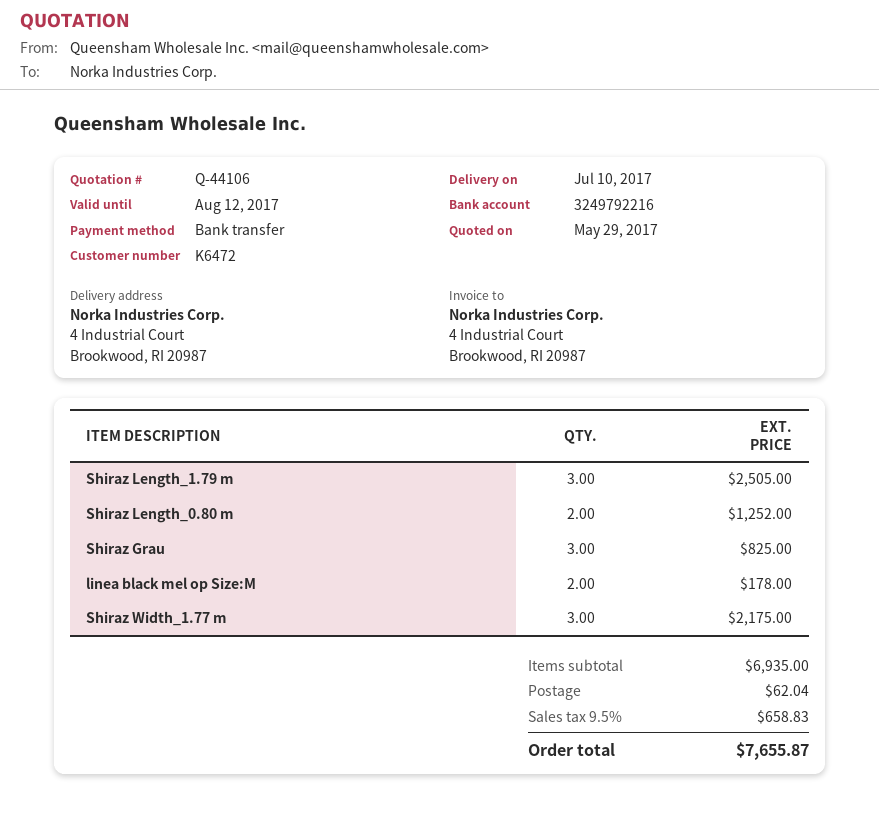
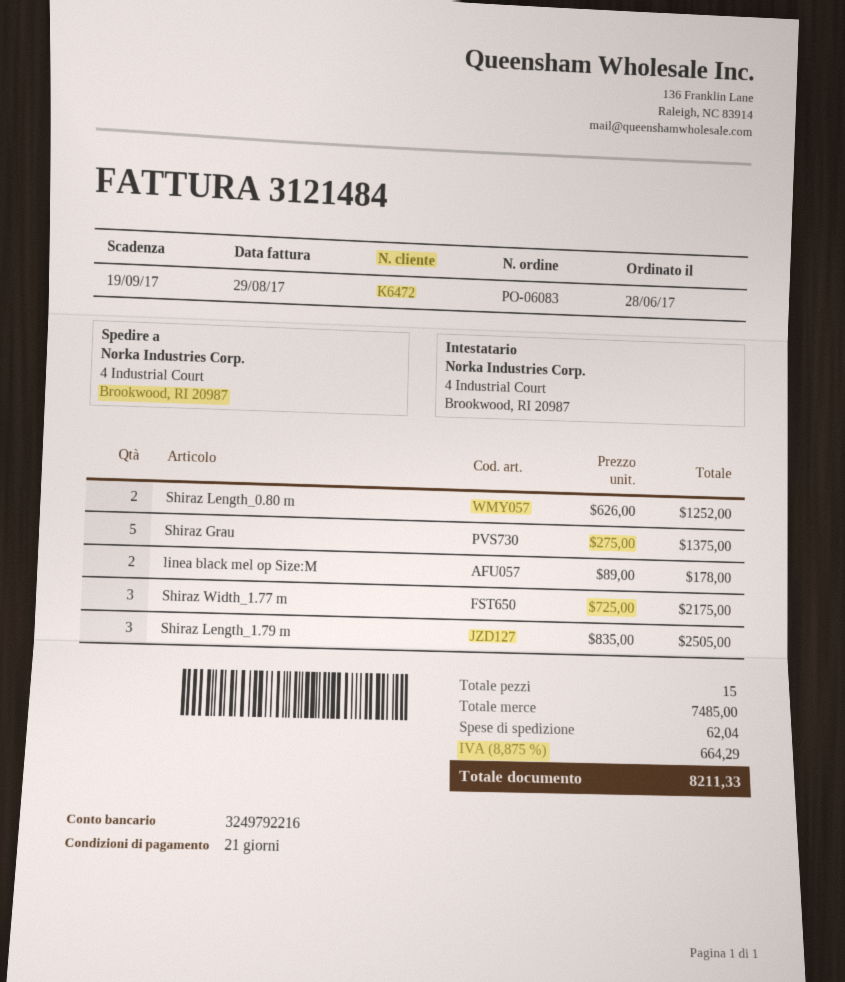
Shiraz Grau: 3 for 825.00 -> 5 for 1375.00
subtotal: 6935.00 -> 7485.00
tax: 9.5% = 658.83 -> 8.875% = 664.29
total: 7655.87 -> 8211.33

